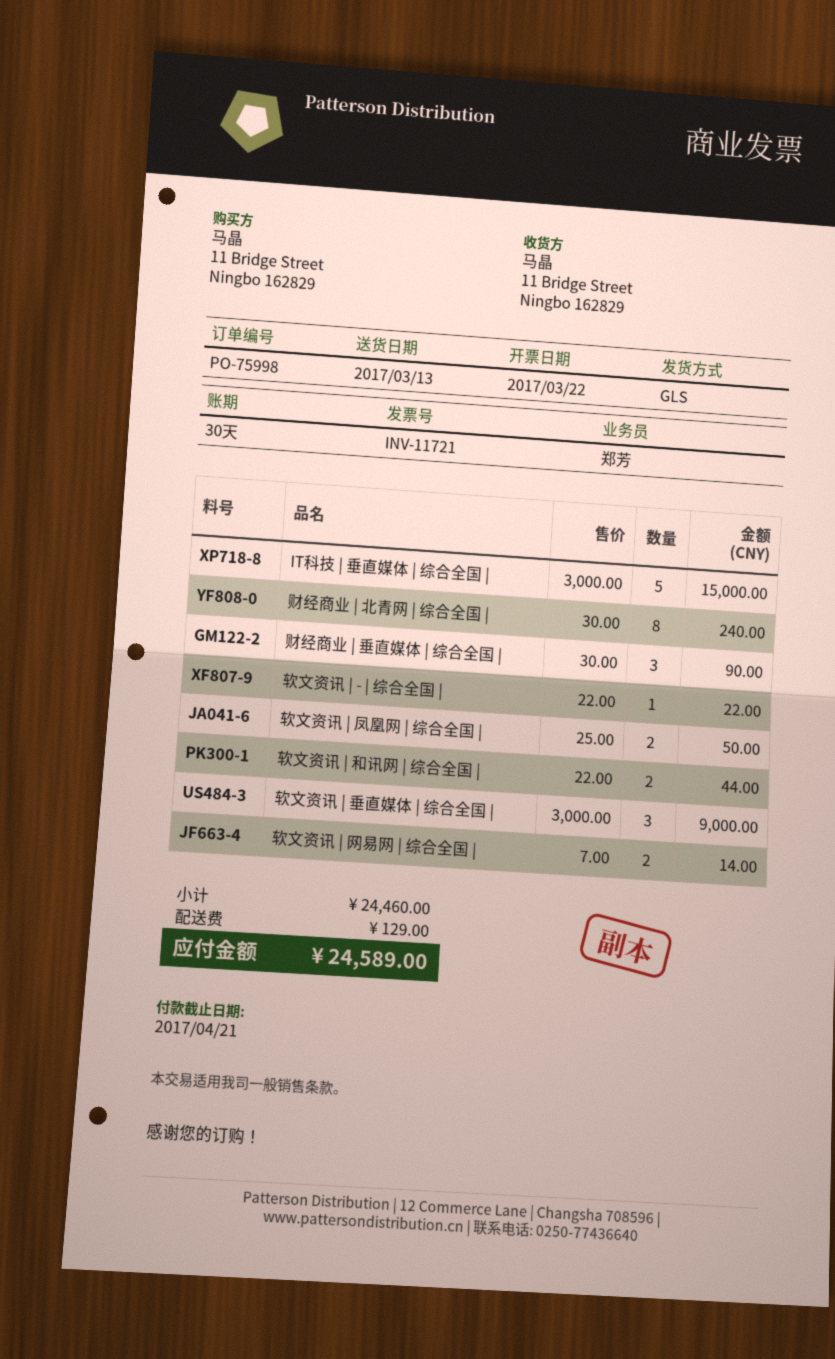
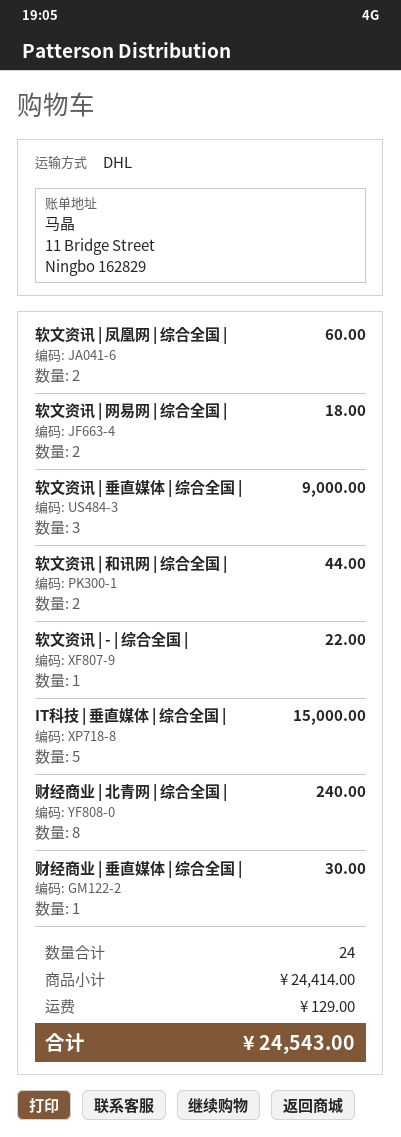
shipping method: GLS -> DHL
财经商业 | 垂直媒体 | 综合全国 |: 3 for 90.00 -> 1 for 30.00
软文资讯 | 凤凰网 | 综合全国 |: 2 for 50.00 -> 2 for 60.00
软文资讯 | 网易网 | 综合全国 |: 2 for 14.00 -> 2 for 18.00
subtotal: 24460.00 -> 24414.00
total: 24589.00 -> 24543.00

